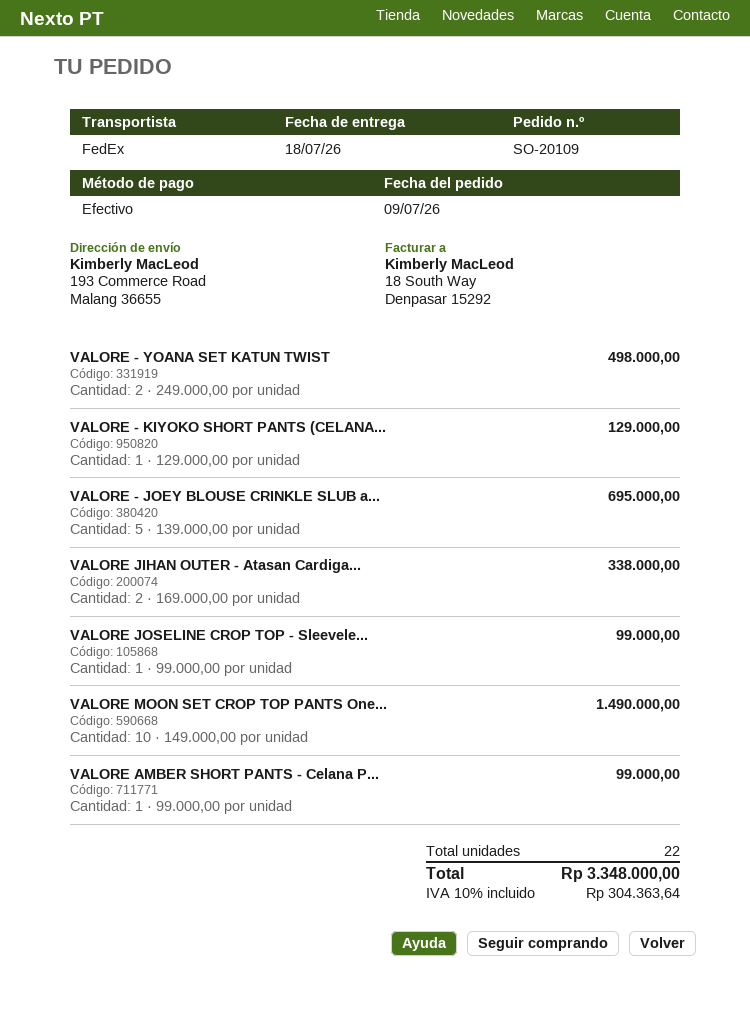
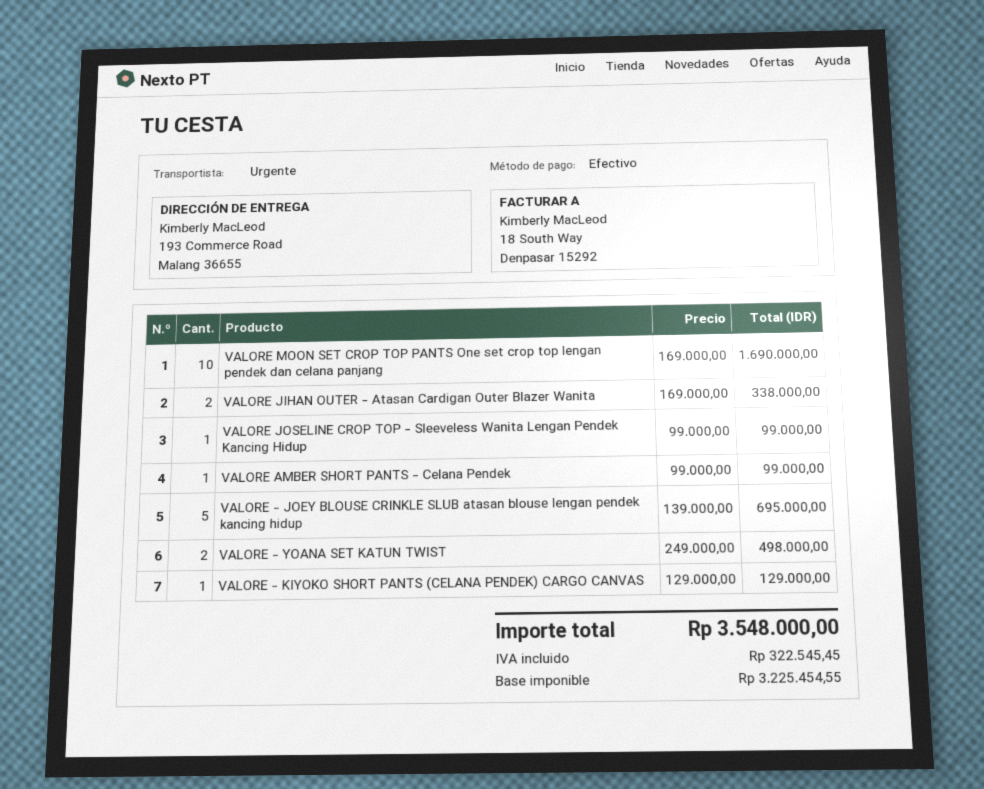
shipping method: FedEx -> express
VALORE MOON SET CROP TOP PANTS One...: 10 x 149000.00 = 1490000.00 -> 10 x 169000.00 = 1690000.00
tax: 304363.64 -> 322545.45
total: 3348000.00 -> 3548000.00

